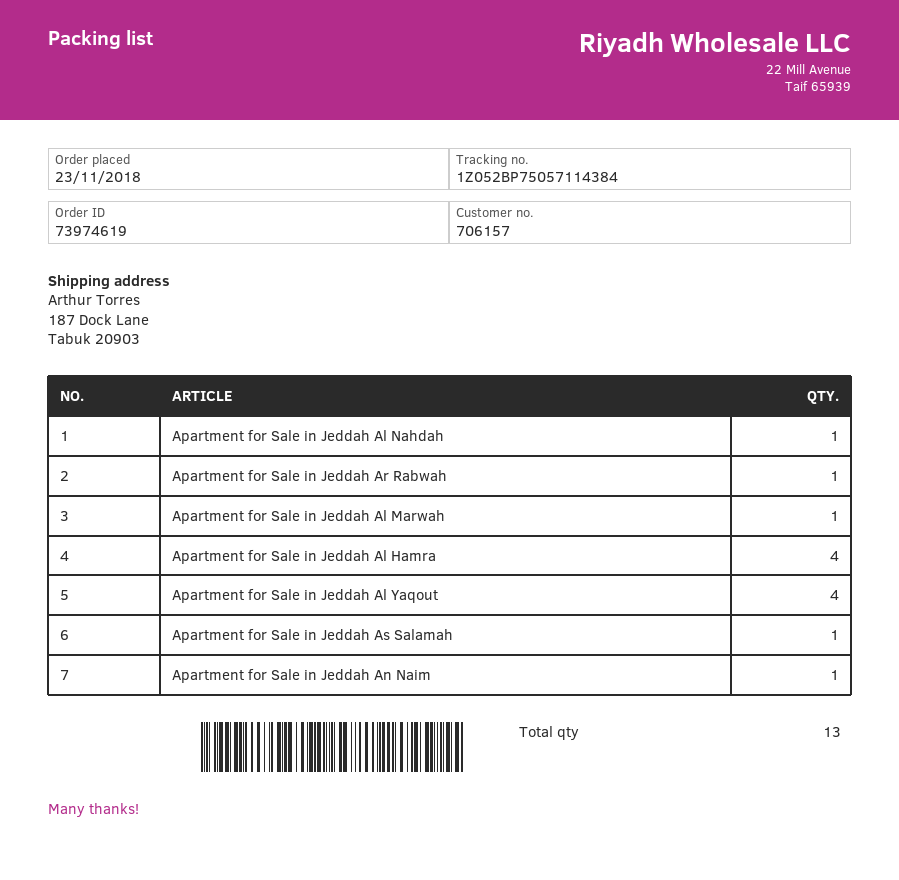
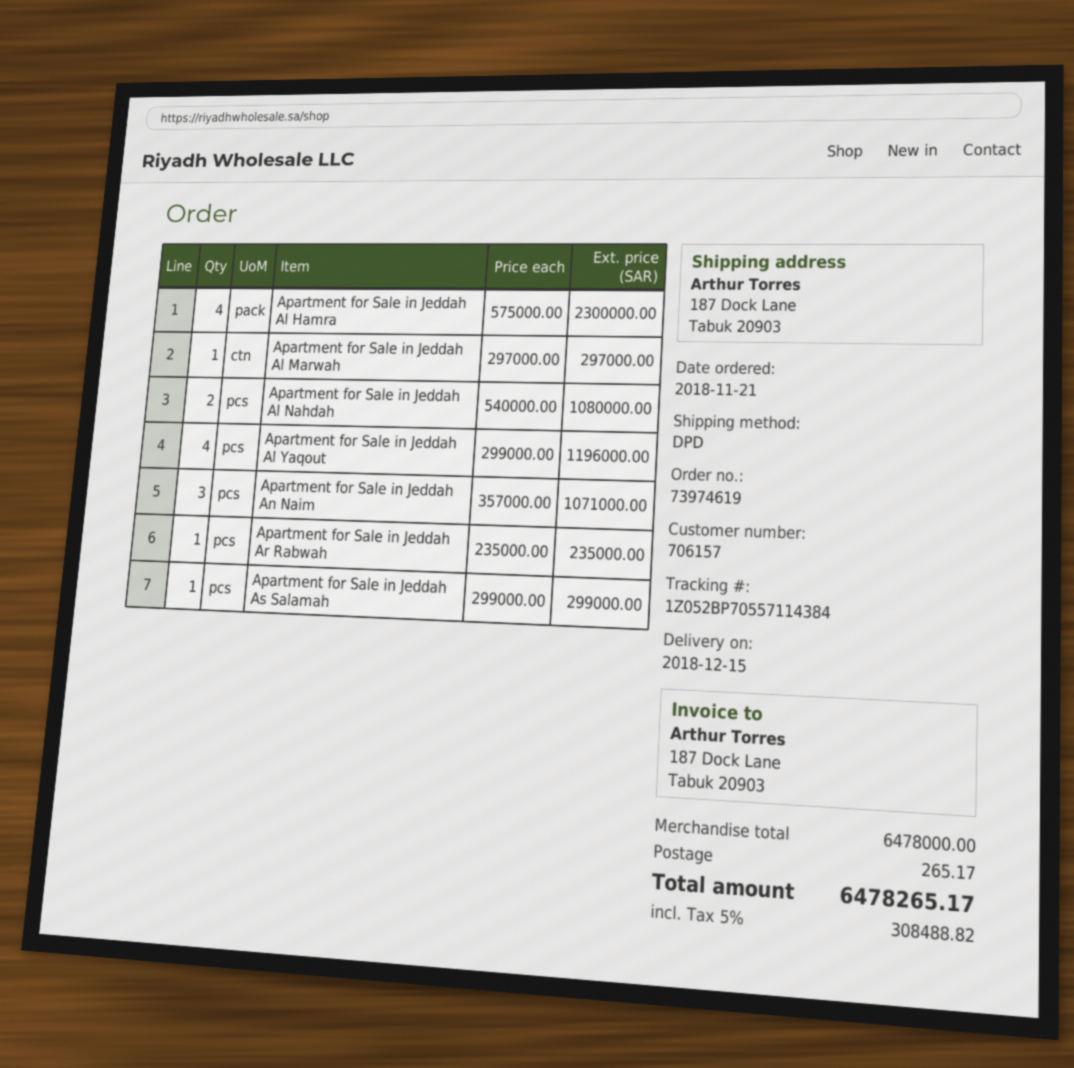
order date: 2018-11-23 -> 2018-11-21
tracking number: 1Z052BP75057114384 -> 1Z052BP70557114384
Apartment for Sale in Jeddah Al Nahdah: 1 -> 2
Apartment for Sale in Jeddah An Naim: 1 -> 3

